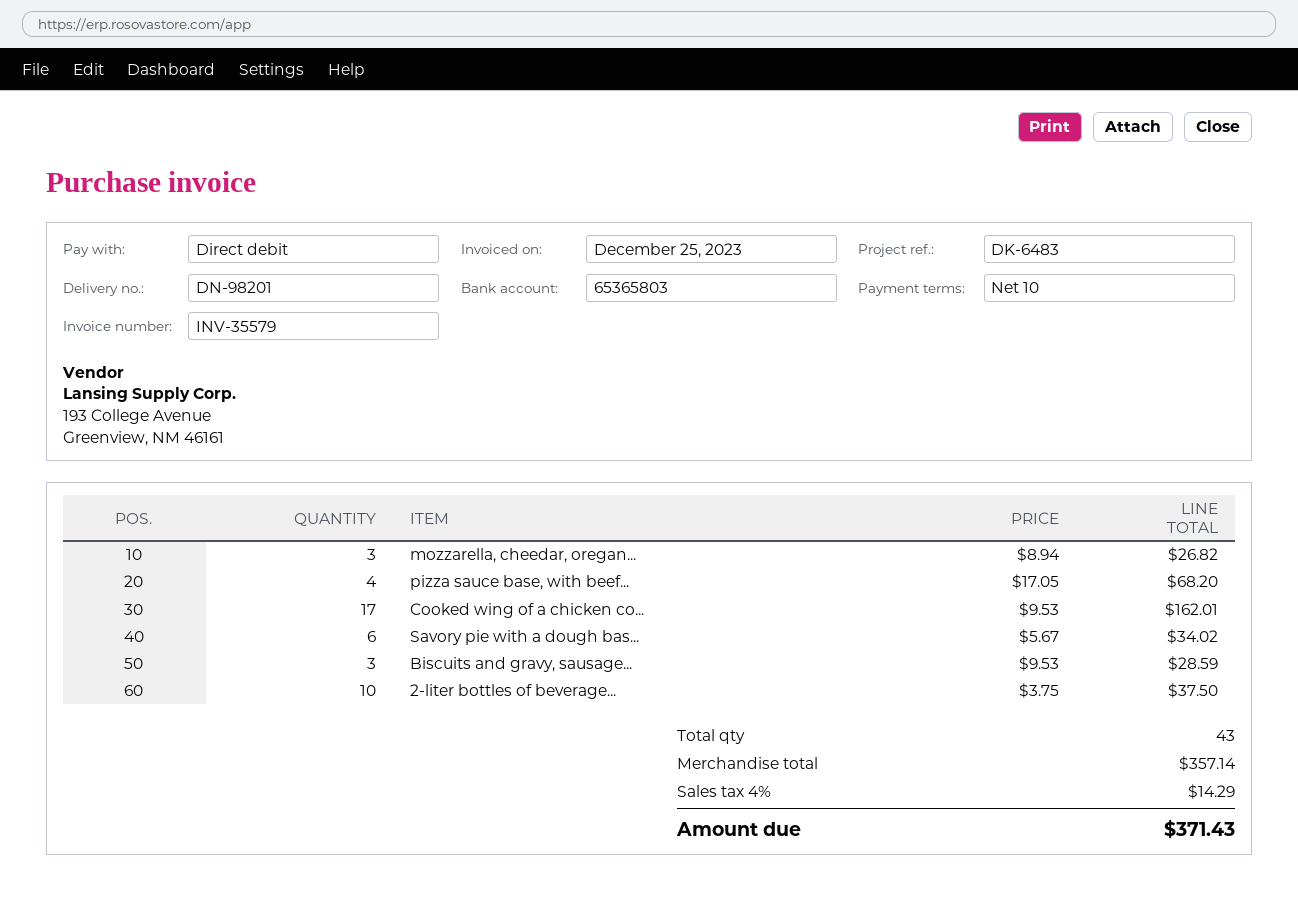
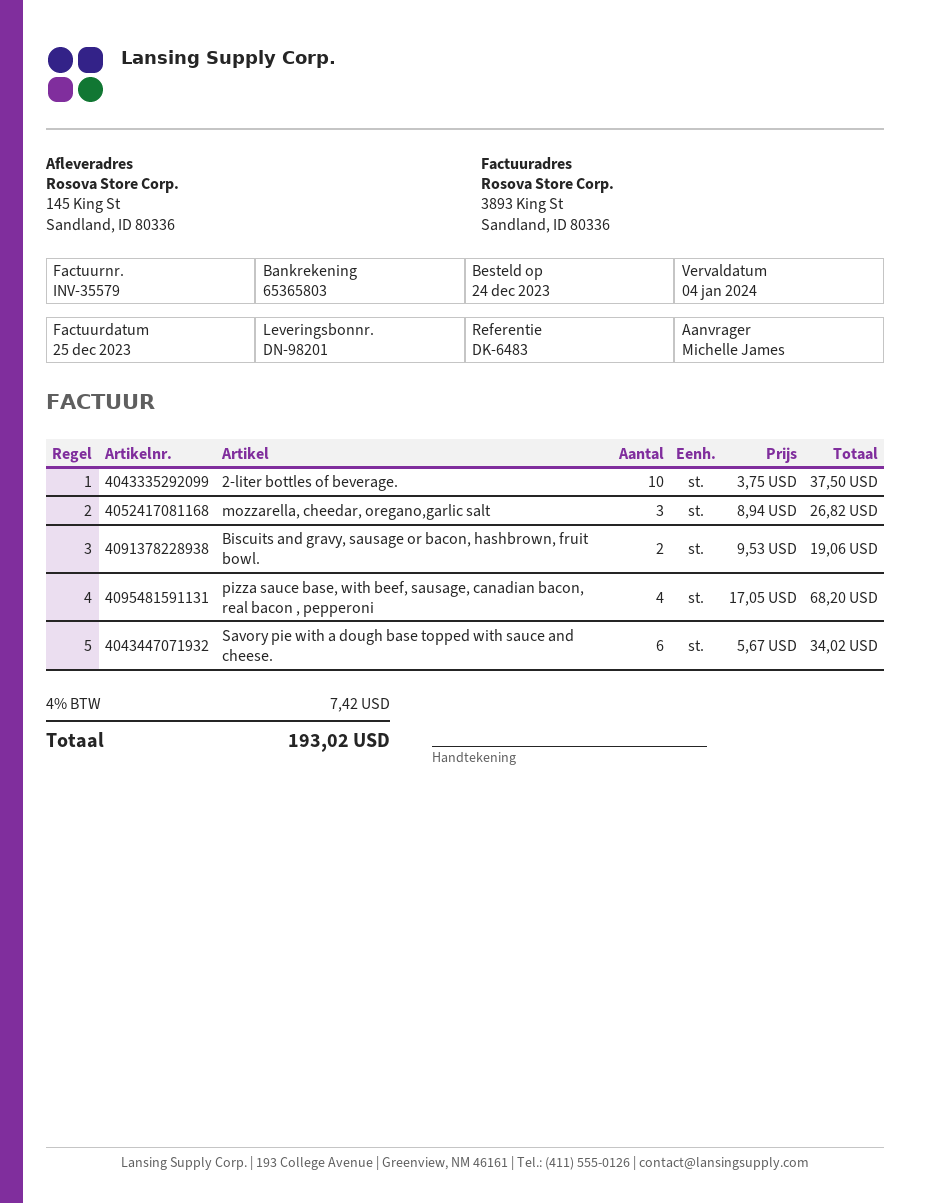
Cooked wing of a chicken co...: 17 x 9.53 = 162.01 -> none
Biscuits and gravy, sausage...: 3 x 9.53 = 28.59 -> 2 x 9.53 = 19.06
tax: 4% = 14.29 -> 4% = 7.42
total: 371.43 -> 193.02

